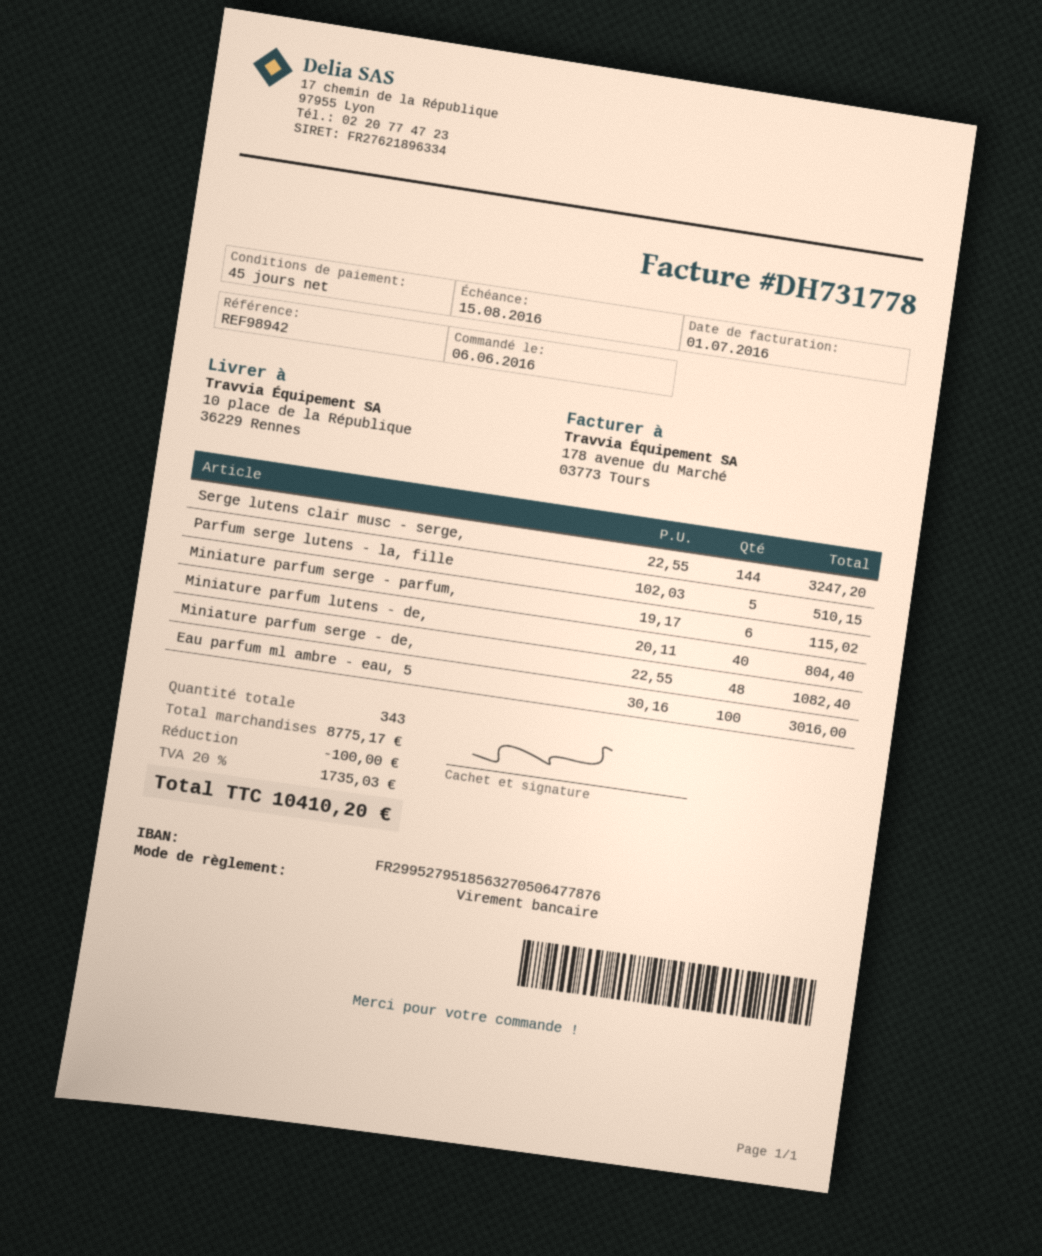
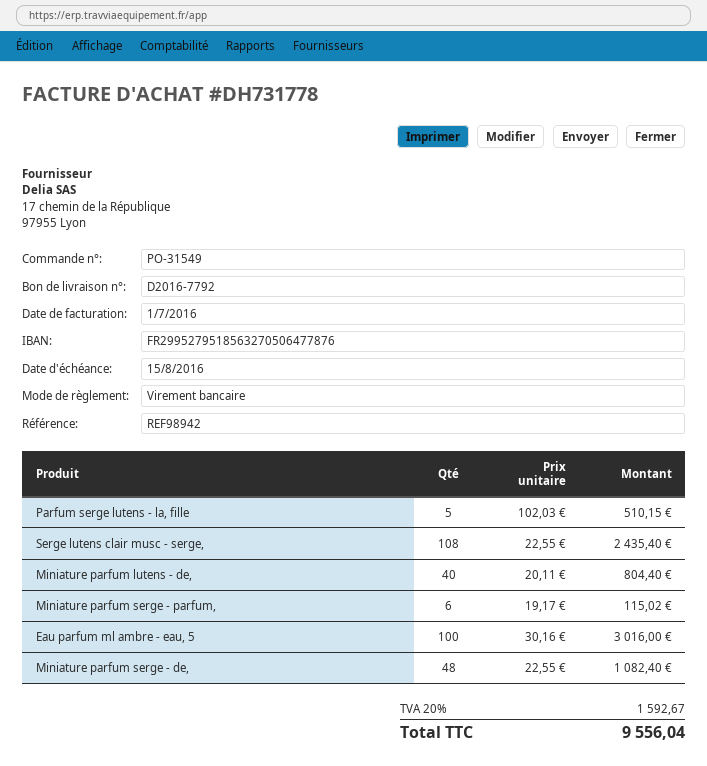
Serge lutens clair musc - serge,: 144 x 22.55 = 3247.20 -> 108 x 22.55 = 2435.40
discount: 100.00 -> none
tax: 20% = 1735.03 -> 20% = 1592.67
total: 10410.20 -> 9556.04

